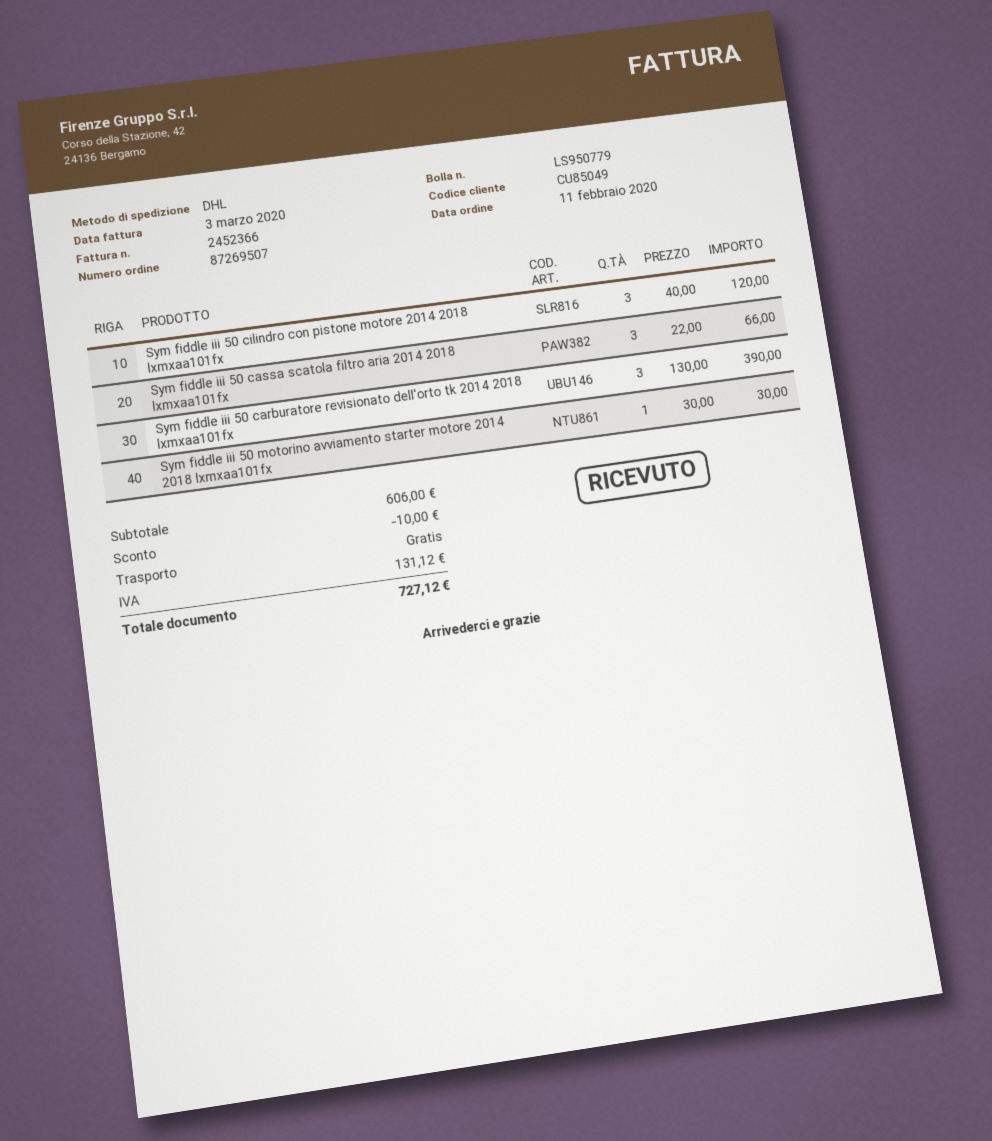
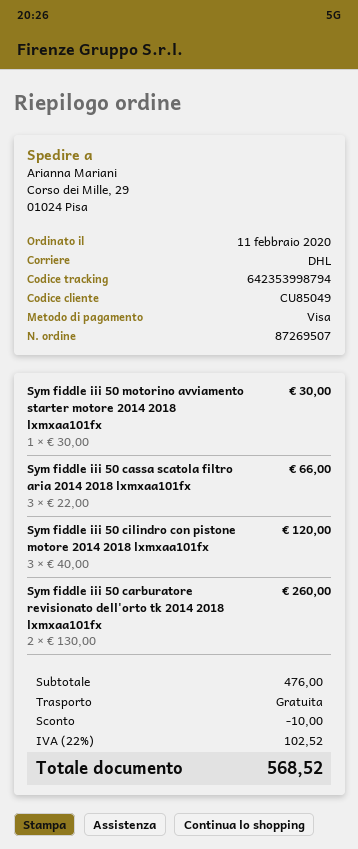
Sym fiddle iii 50 carburatore revisionato dell'orto tk 2014 2018 lxmxaa101fx: 3 x 130.00 = 390.00 -> 2 x 130.00 = 260.00
subtotal: 606.00 -> 476.00
tax: 131.12 -> 102.52
total: 727.12 -> 568.52

